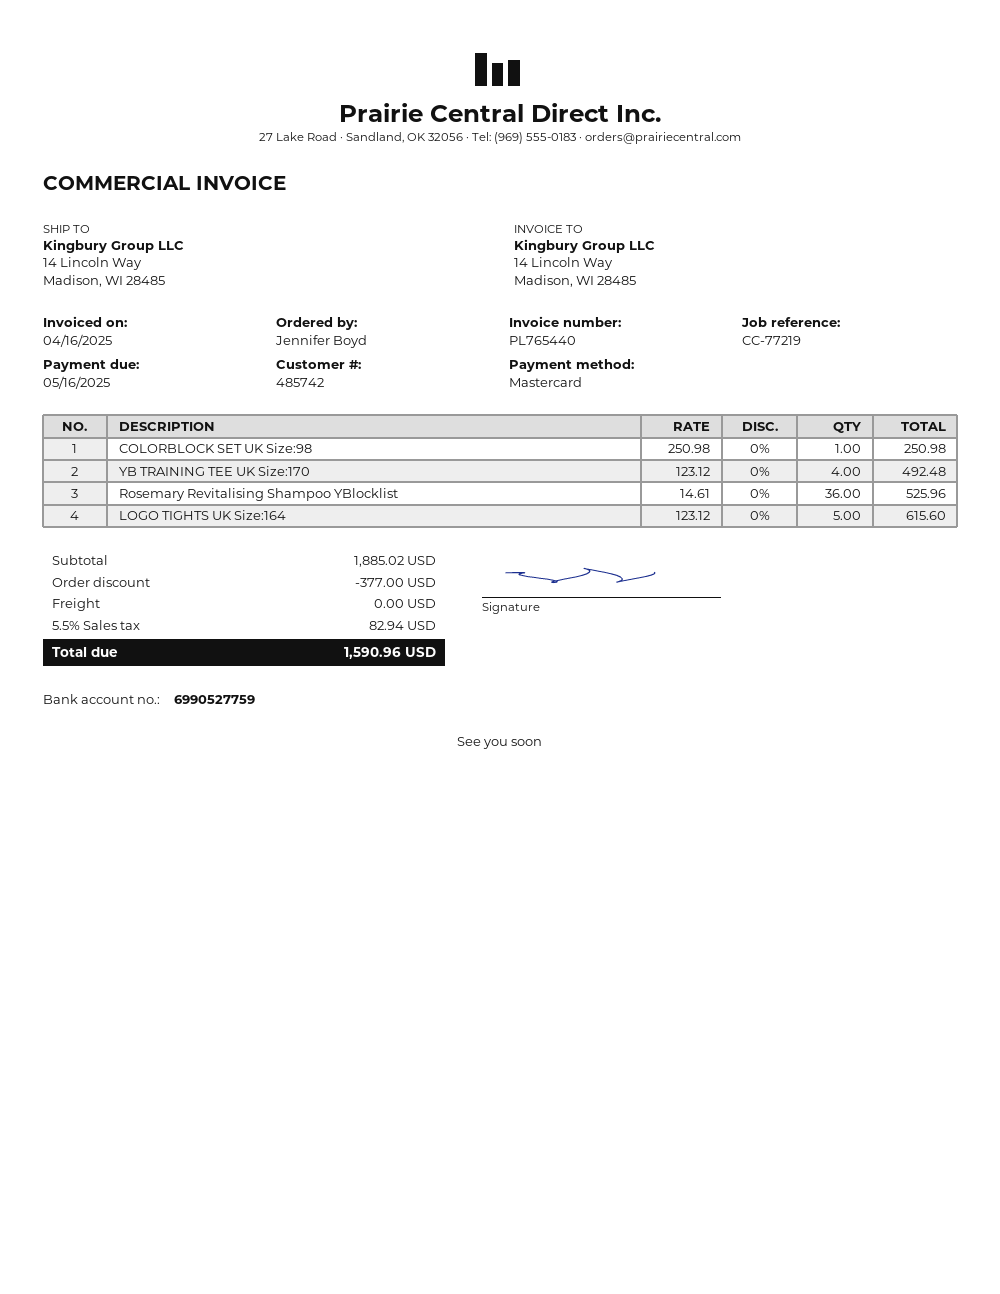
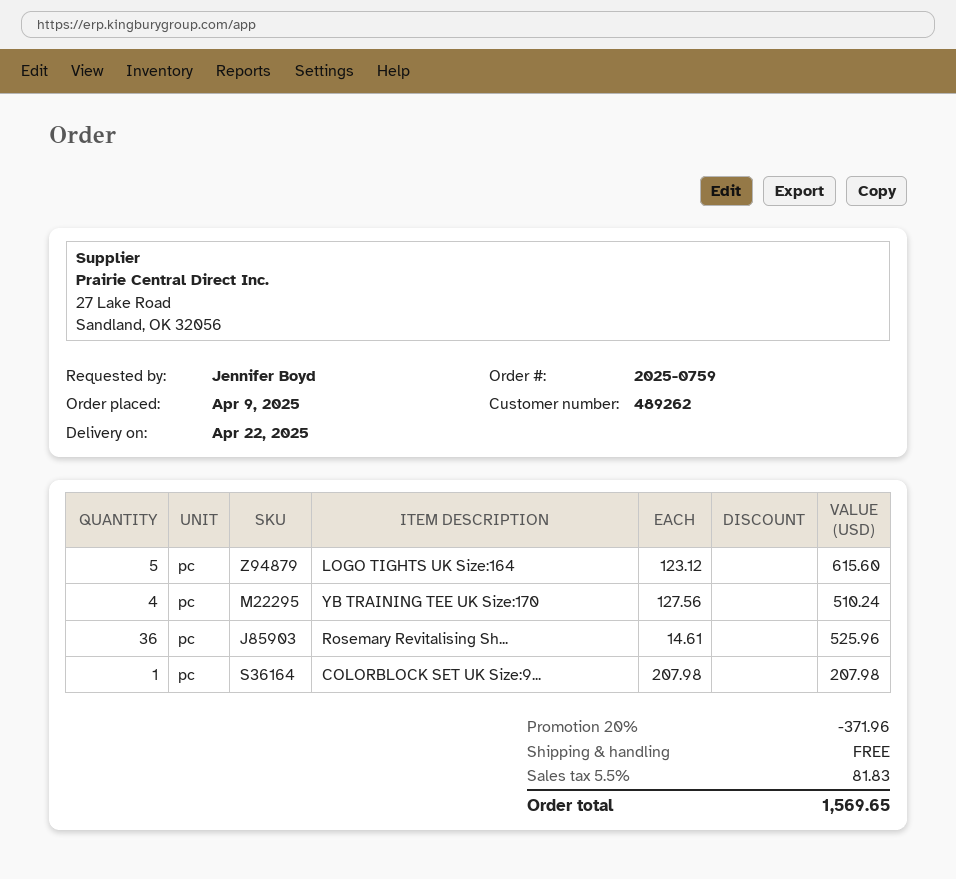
customer number: 485742 -> 489262
COLORBLOCK SET UK Size:98: 1 x 250.98 = 250.98 -> 1 x 207.98 = 207.98
YB TRAINING TEE UK Size:170: 4 x 123.12 = 492.48 -> 4 x 127.56 = 510.24
discount: 377.00 -> 371.96
tax: 5.5% = 82.94 -> 5.5% = 81.83
total: 1590.96 -> 1569.65

